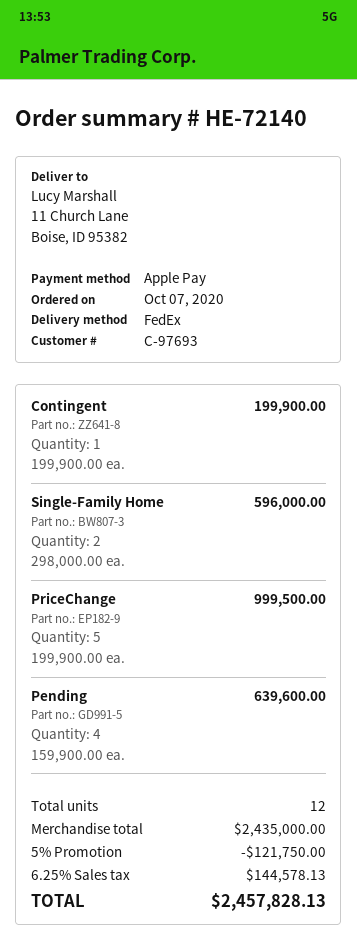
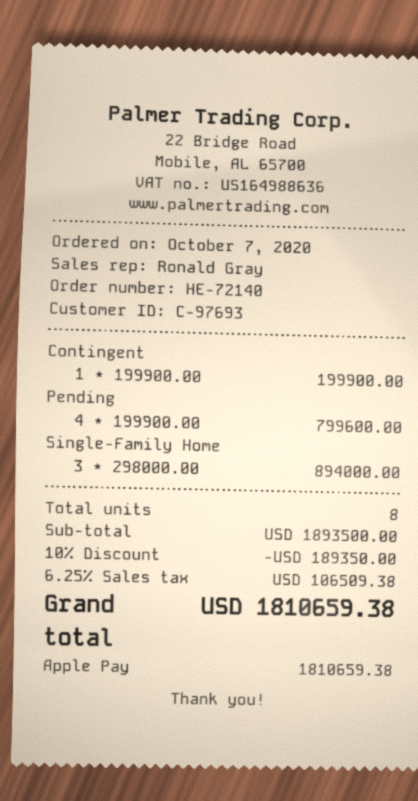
Single-Family Home: 2 x 298000.00 = 596000.00 -> 3 x 298000.00 = 894000.00
PriceChange: 5 x 199900.00 = 999500.00 -> none
Pending: 4 x 159900.00 = 639600.00 -> 4 x 199900.00 = 799600.00
total quantity: 12 -> 8
subtotal: 2435000.00 -> 1893500.00
discount: 5% = 121750.00 -> 10% = 189350.00
tax: 6.25% = 144578.13 -> 6.25% = 106509.38
total: 2457828.13 -> 1810659.38

